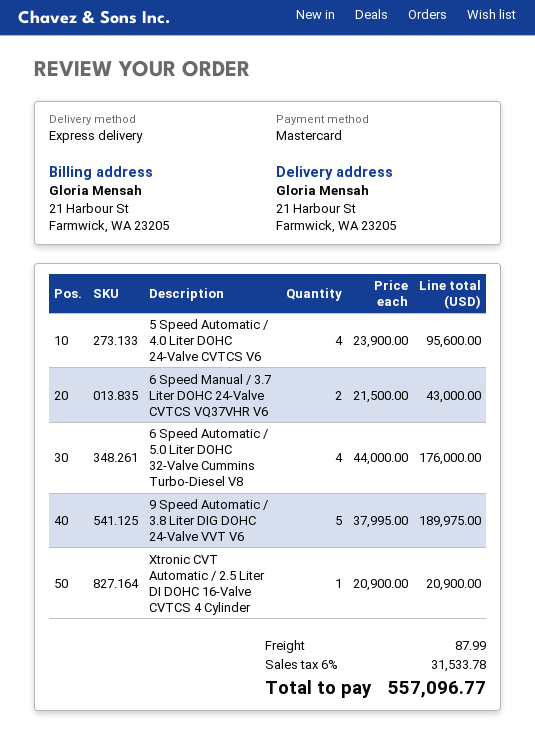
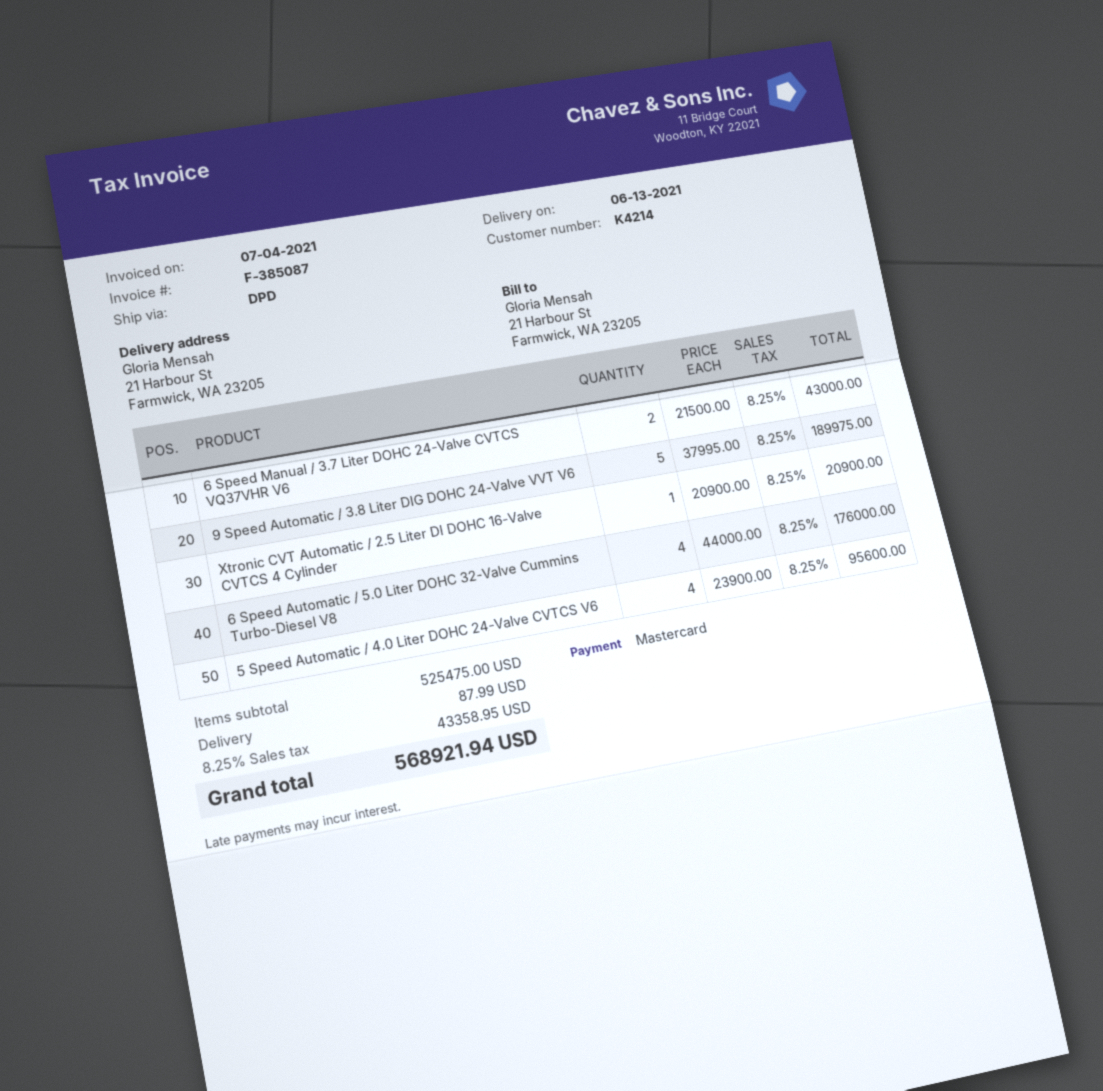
shipping method: express -> DPD
tax: 6% = 31533.78 -> 8.25% = 43358.95
total: 557096.77 -> 568921.94

